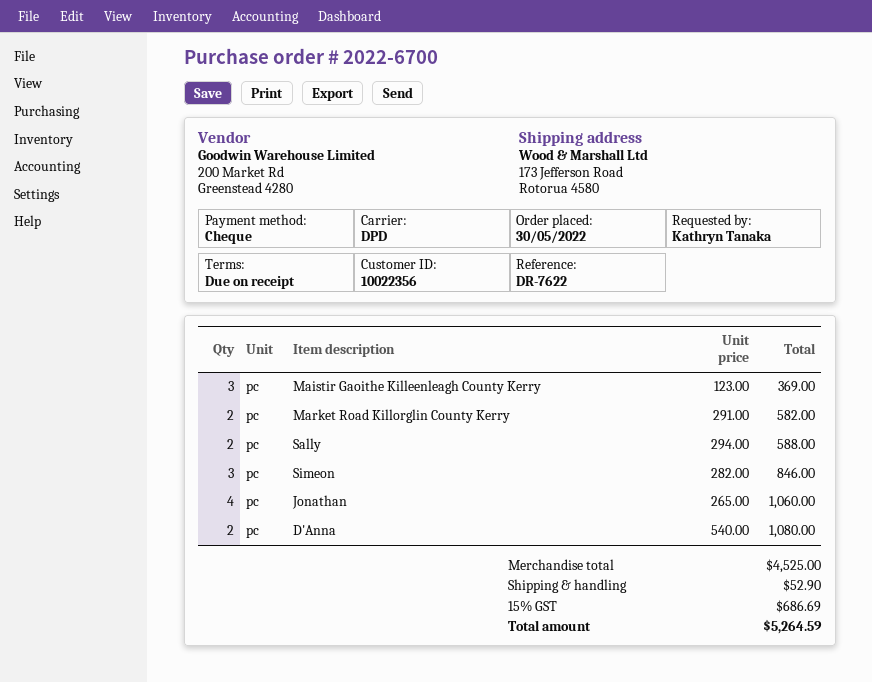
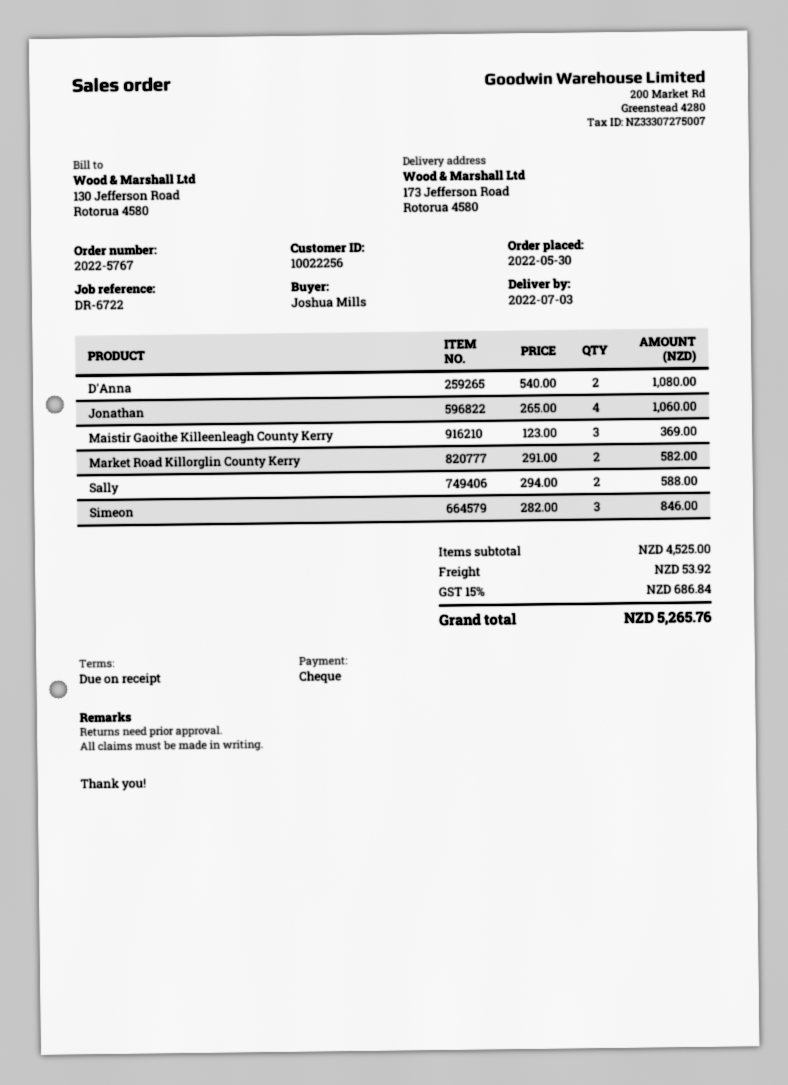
order number: 2022-6700 -> 2022-5767
customer number: 10022356 -> 10022256
reference: DR-7622 -> DR-6722
ordered by: Kathryn Tanaka -> Joshua Mills
shipping: 52.90 -> 53.92
tax: 15% = 686.69 -> 15% = 686.84
total: 5264.59 -> 5265.76

